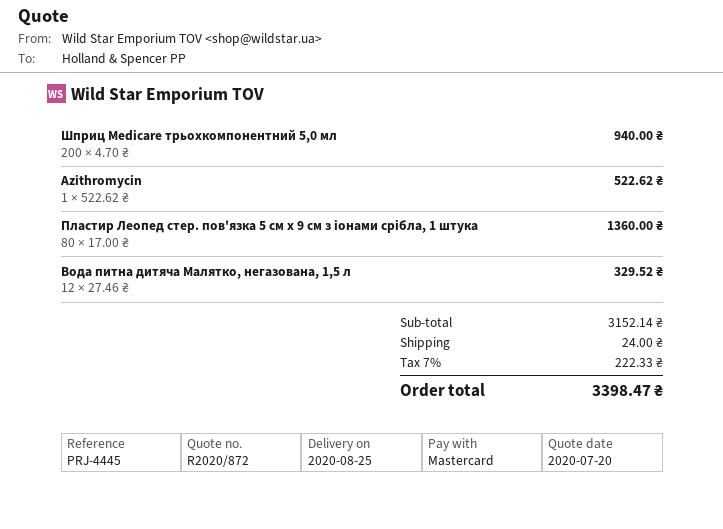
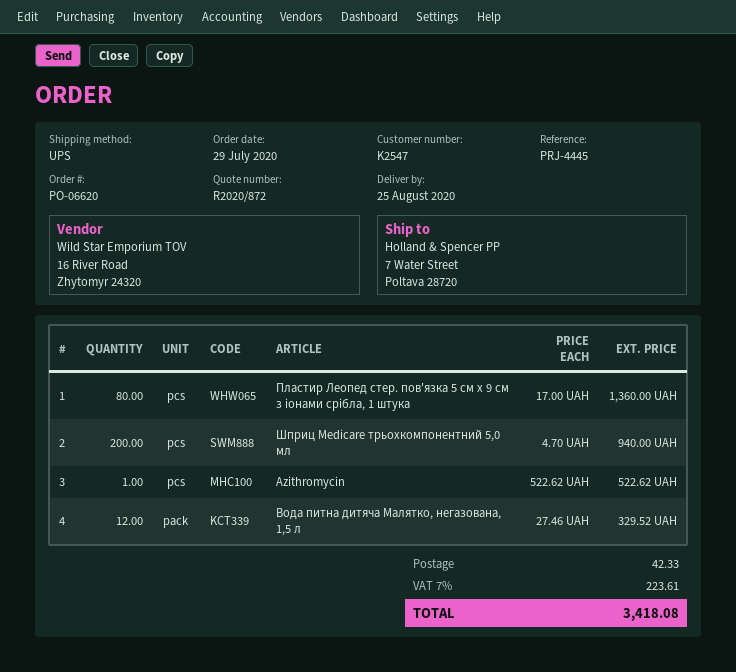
shipping: 24.00 -> 42.33
tax: 7% = 222.33 -> 7% = 223.61
total: 3398.47 -> 3418.08

